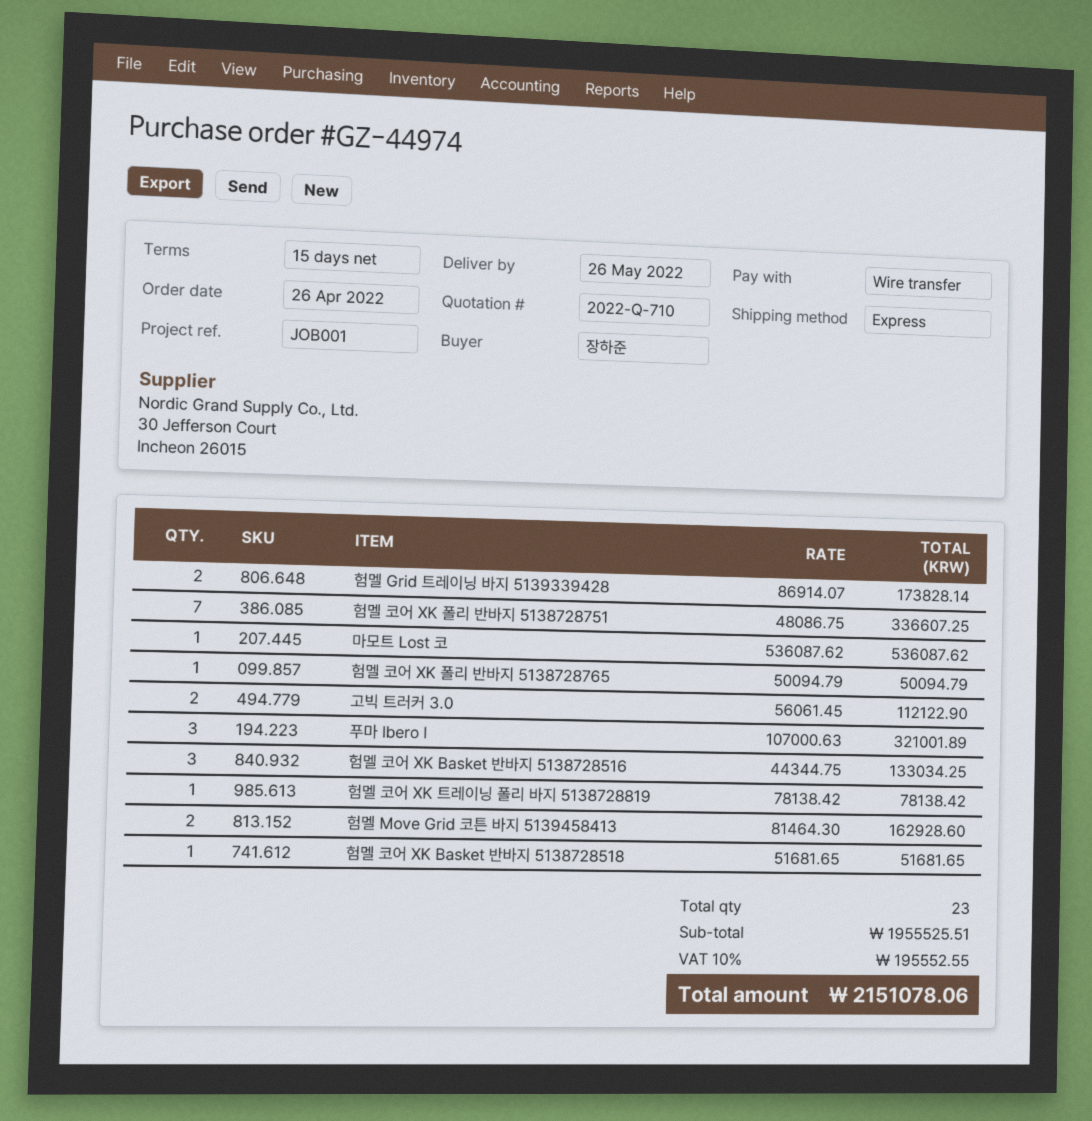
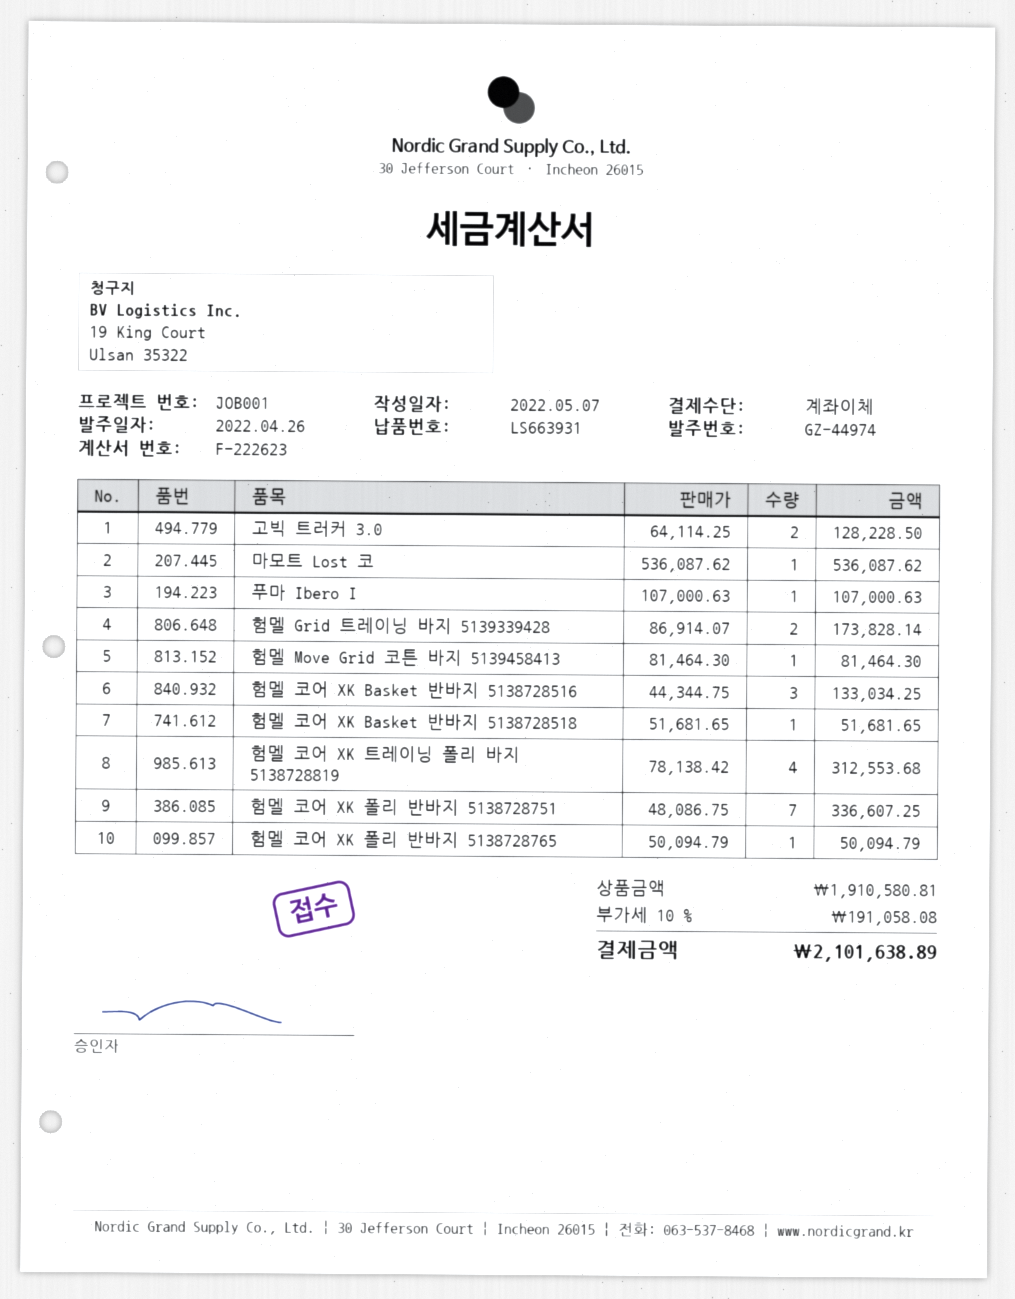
고빅 트러커 3.0: 2 x 56061.45 = 112122.90 -> 2 x 64114.25 = 128228.50
푸마 Ibero I: 3 x 107000.63 = 321001.89 -> 1 x 107000.63 = 107000.63
험멜 코어 XK 트레이닝 폴리 바지 5138728819: 1 x 78138.42 = 78138.42 -> 4 x 78138.42 = 312553.68
험멜 Move Grid 코튼 바지 5139458413: 2 x 81464.30 = 162928.60 -> 1 x 81464.30 = 81464.30
subtotal: 1955525.51 -> 1910580.81
tax: 10% = 195552.55 -> 10% = 191058.08
total: 2151078.06 -> 2101638.89

